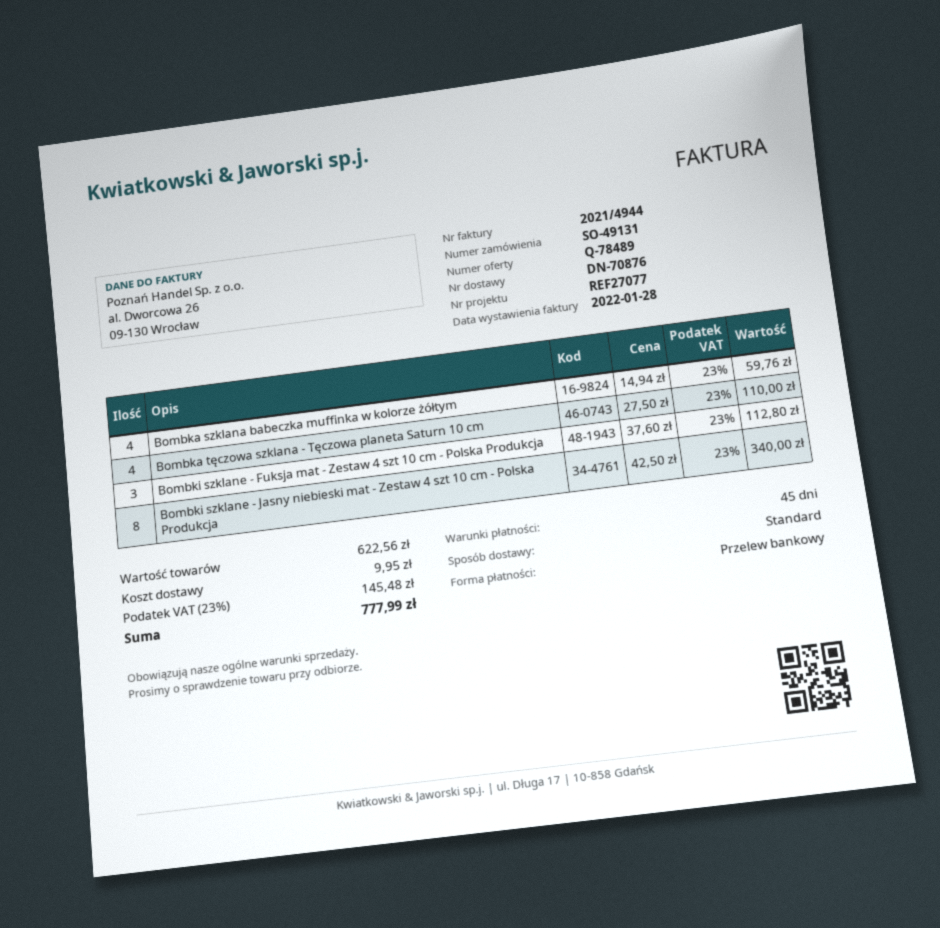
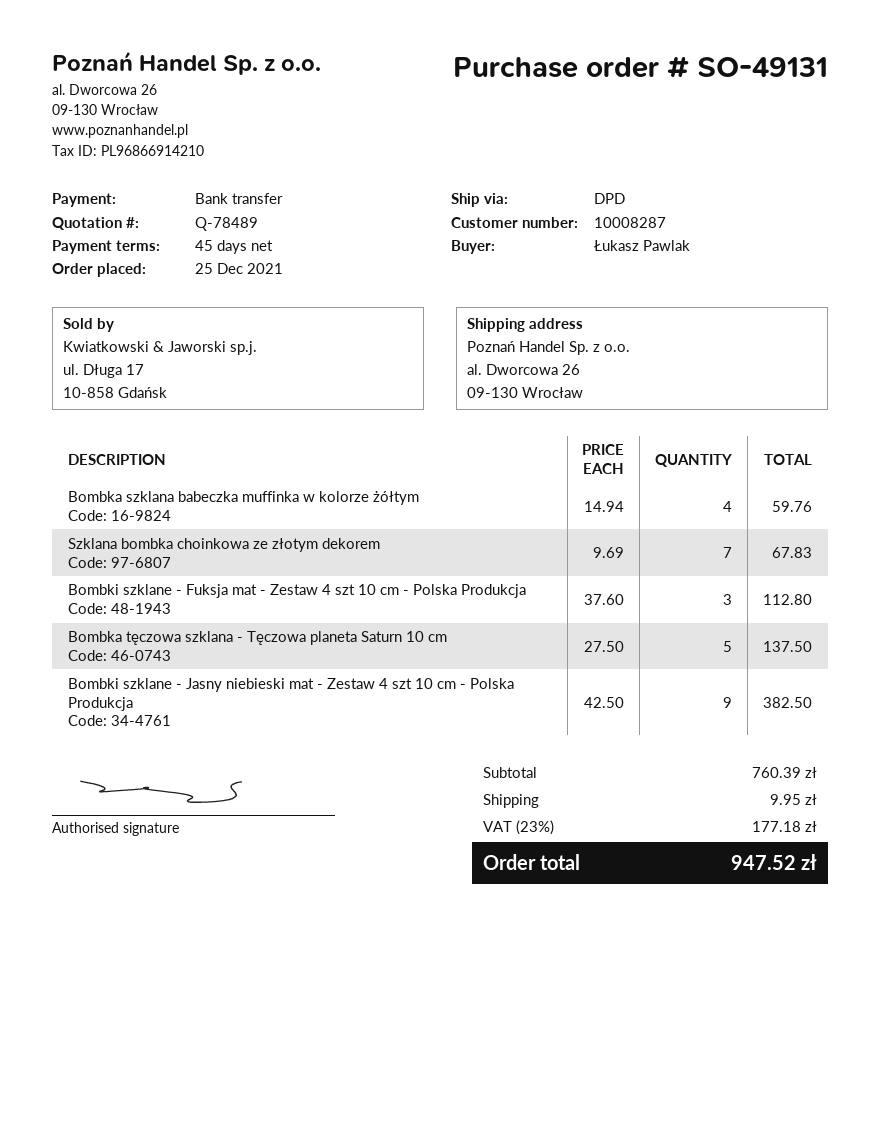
shipping method: standard -> DPD
Bombka tęczowa szklana - Tęczowa planeta Saturn 10 cm: 4 x 27.50 = 110.00 -> 5 x 27.50 = 137.50
Bombki szklane - Jasny niebieski mat - Zestaw 4 szt 10 cm - Polska Produkcja: 8 x 42.50 = 340.00 -> 9 x 42.50 = 382.50
Szklana bombka choinkowa ze złotym dekorem: none -> 7 x 9.69 = 67.83
subtotal: 622.56 -> 760.39
tax: 23% = 145.48 -> 23% = 177.18
total: 777.99 -> 947.52

